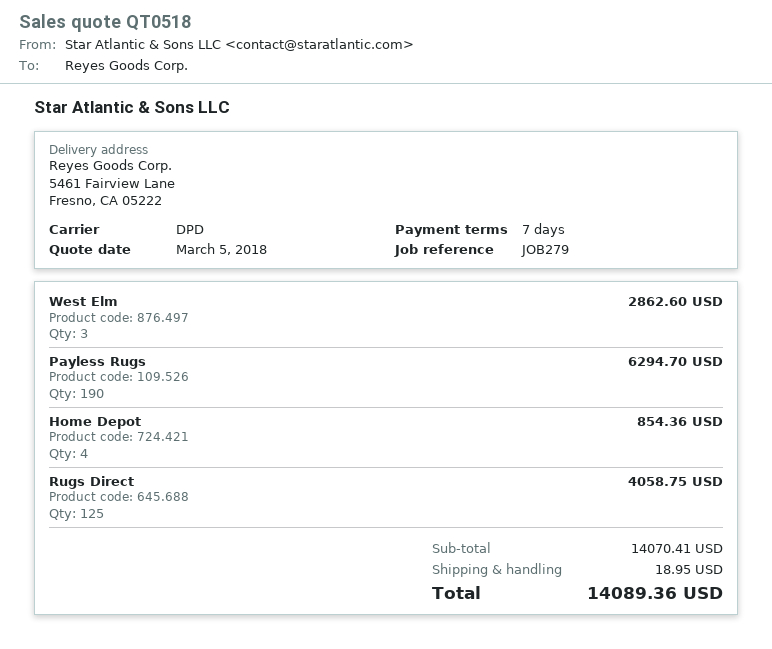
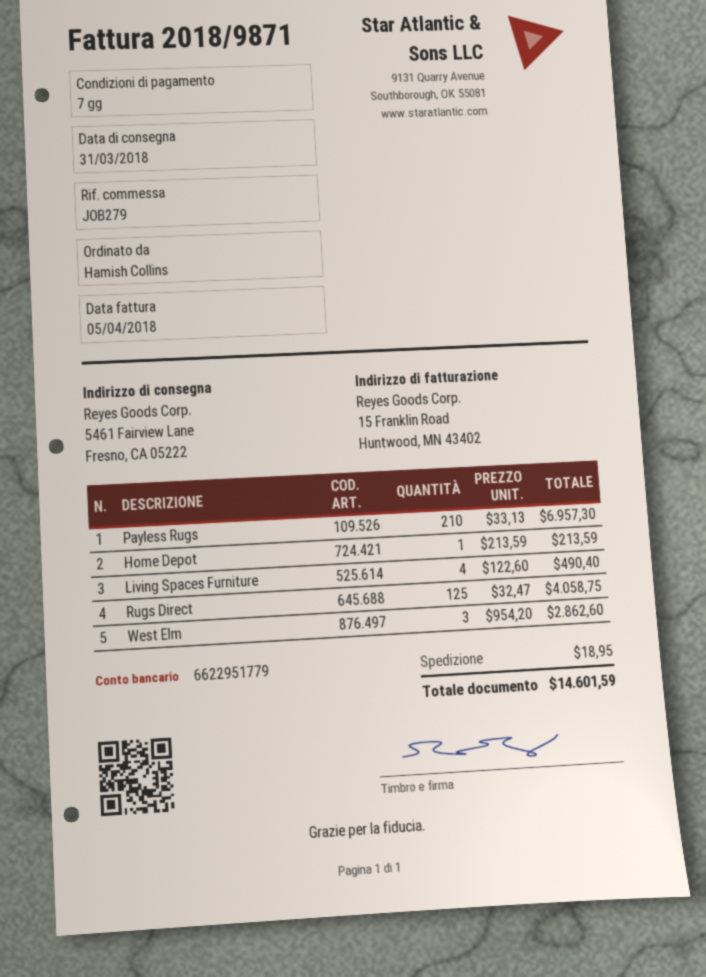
Payless Rugs: 190 for 6294.70 -> 210 for 6957.30
Home Depot: 4 for 854.36 -> 1 for 213.59
Living Spaces Furniture: none -> 4 for 490.40
total: 14089.36 -> 14601.59

